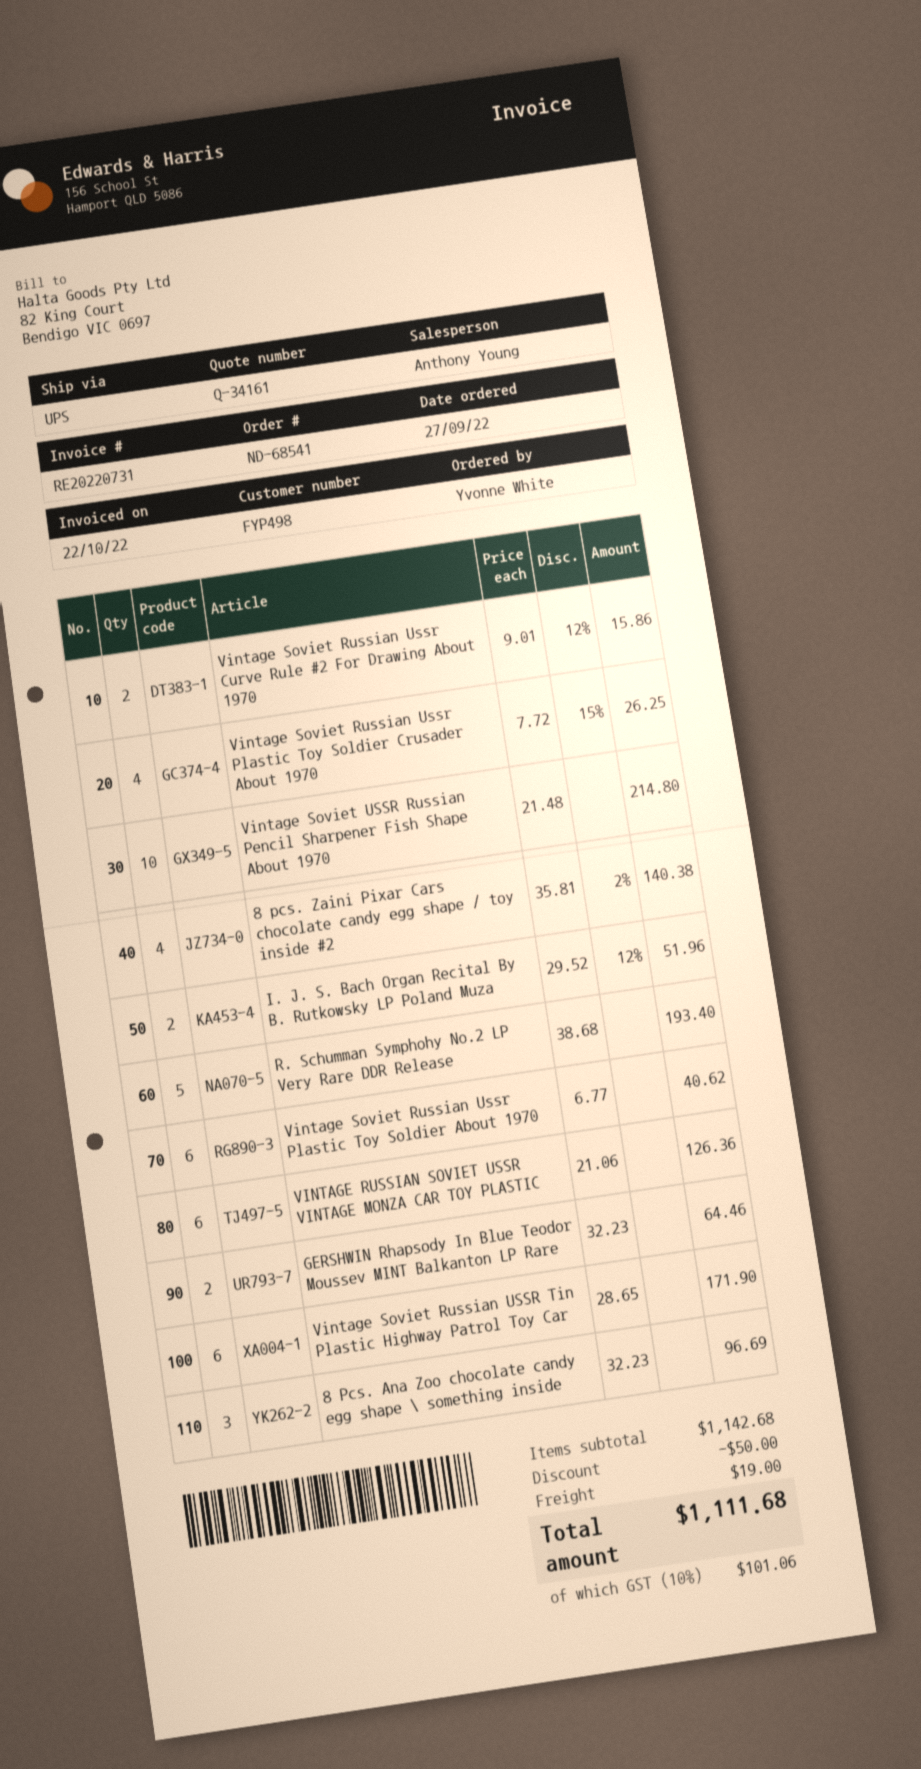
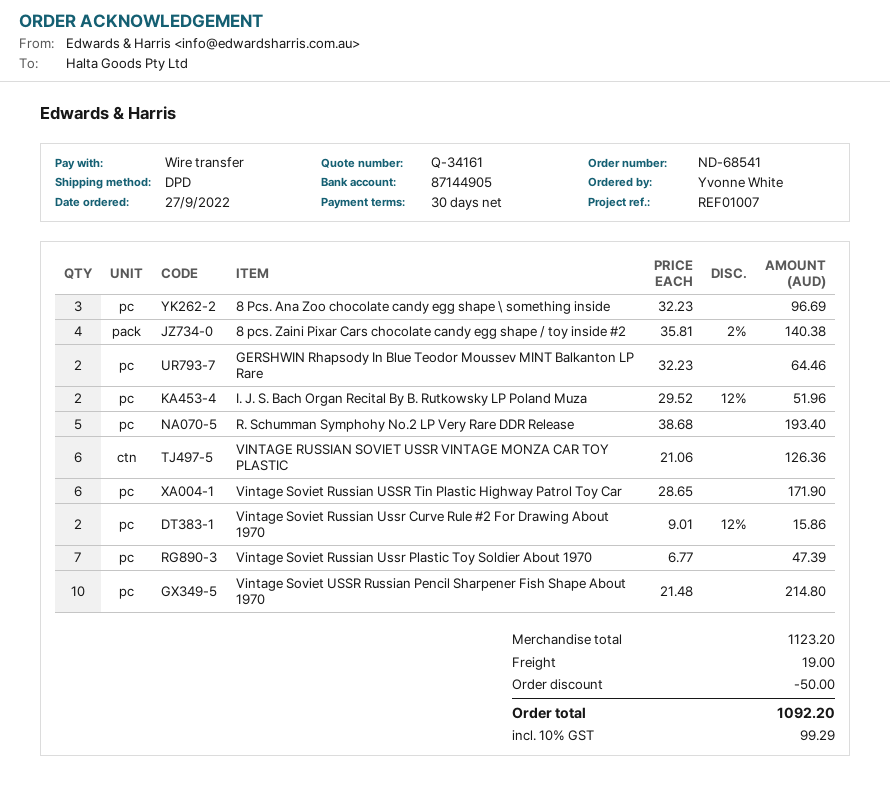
shipping method: UPS -> DPD
Vintage Soviet Russian Ussr Plastic Toy Soldier Crusader About 1970: 4 x 7.72 - 15% = 26.25 -> none
Vintage Soviet Russian Ussr Plastic Toy Soldier About 1970: 6 x 6.77 = 40.62 -> 7 x 6.77 = 47.39
subtotal: 1142.68 -> 1123.20
tax: 10% = 101.06 -> 10% = 99.29
total: 1111.68 -> 1092.20

